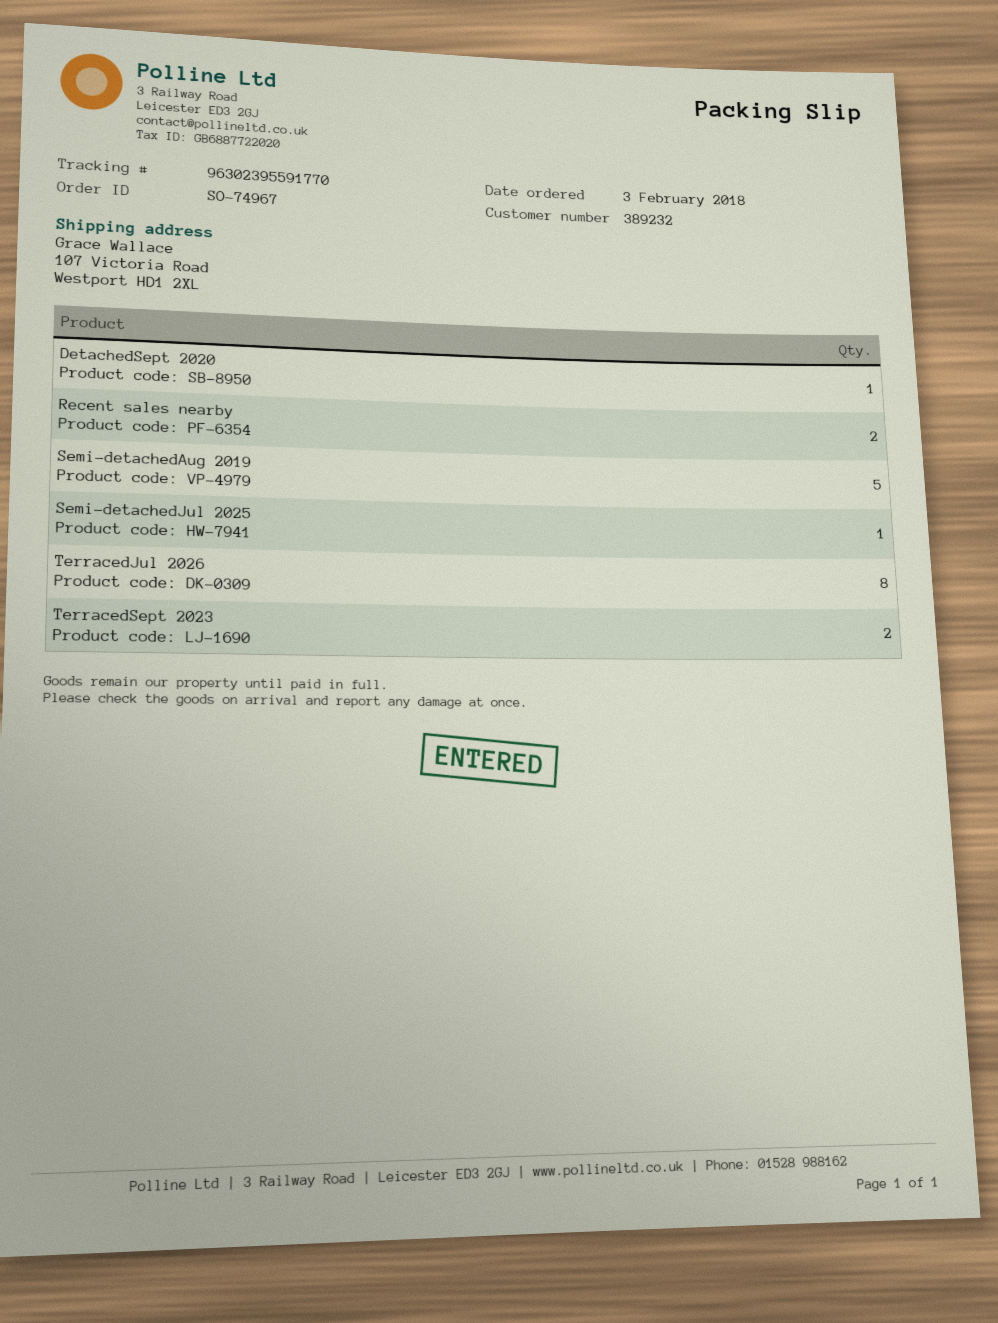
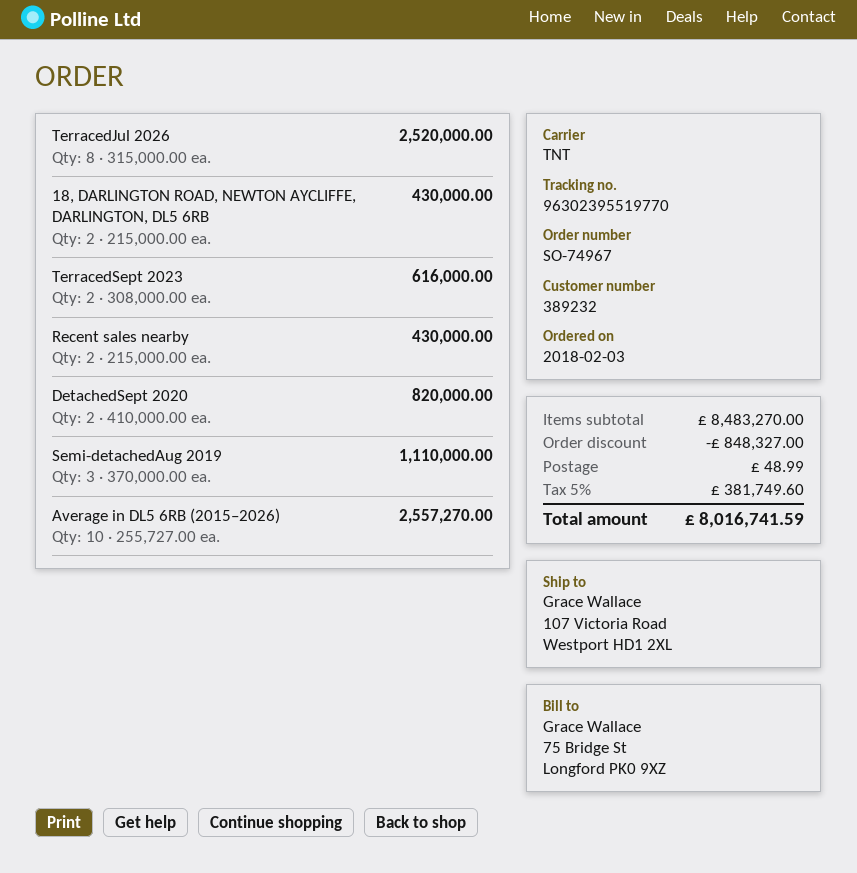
tracking number: 96302395591770 -> 96302395519770
DetachedSept 2020: 1 -> 2
Semi-detachedAug 2019: 5 -> 3
Semi-detachedJul 2025: 1 -> none
18, DARLINGTON ROAD, NEWTON AYCLIFFE, DARLINGTON, DL5 6RB: none -> 2
Average in DL5 6RB (2015–2026): none -> 10

